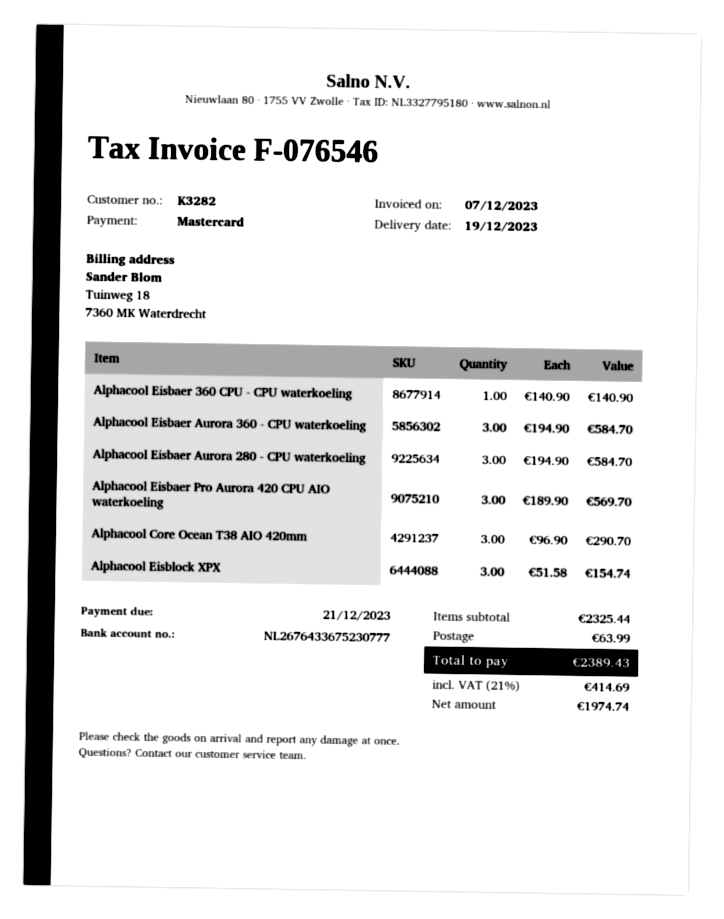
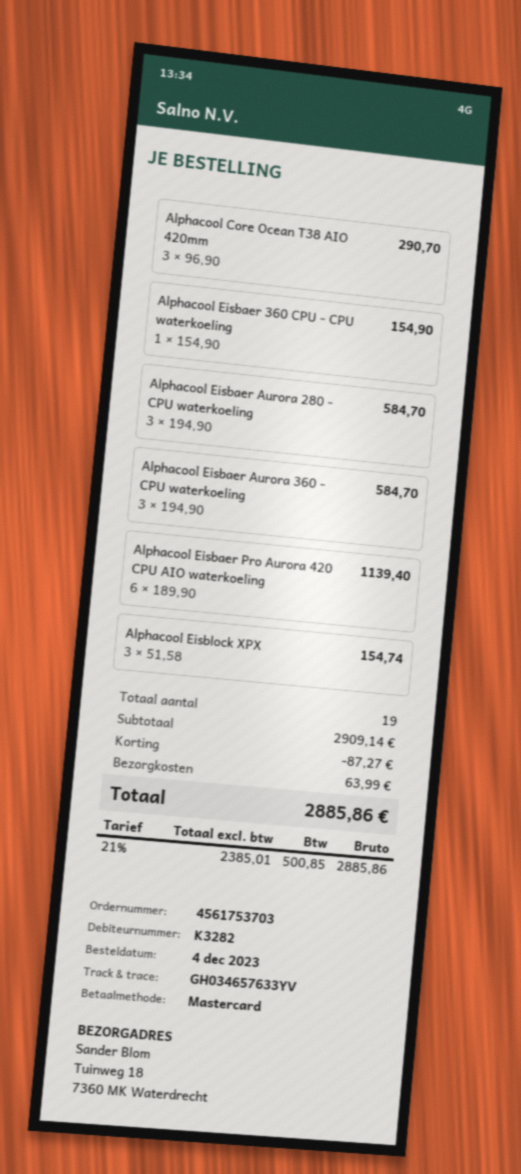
Alphacool Eisbaer 360 CPU - CPU waterkoeling: 1 x 140.90 = 140.90 -> 1 x 154.90 = 154.90
Alphacool Eisbaer Pro Aurora 420 CPU AIO waterkoeling: 3 x 189.90 = 569.70 -> 6 x 189.90 = 1139.40
subtotal: 2325.44 -> 2909.14
discount: none -> 87.27
net: 1974.74 -> 2385.01
tax: 21% = 414.69 -> 21% = 500.85
total: 2389.43 -> 2885.86

